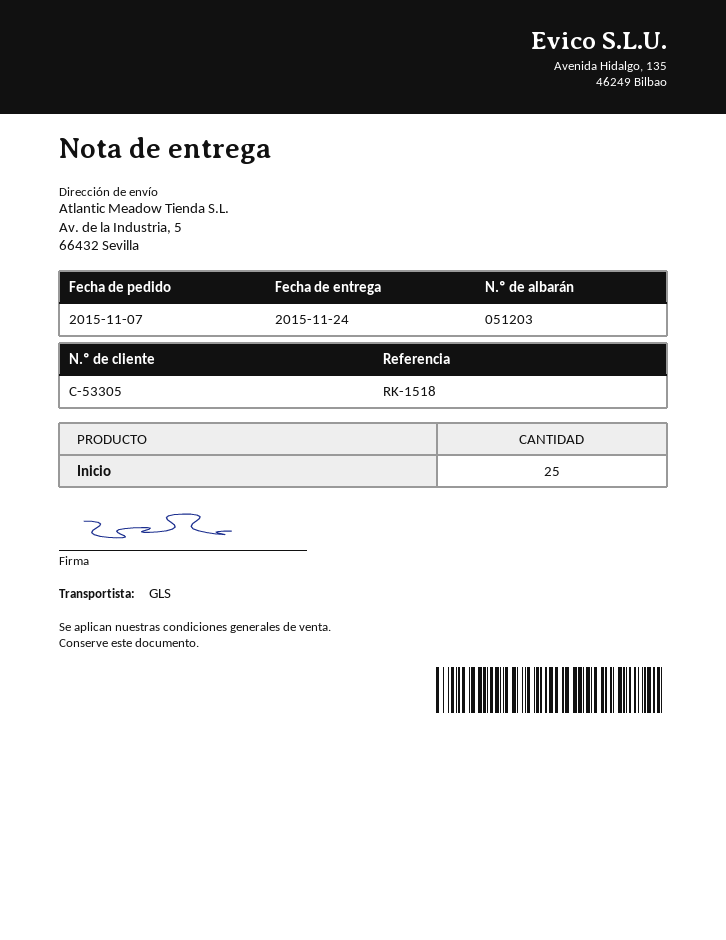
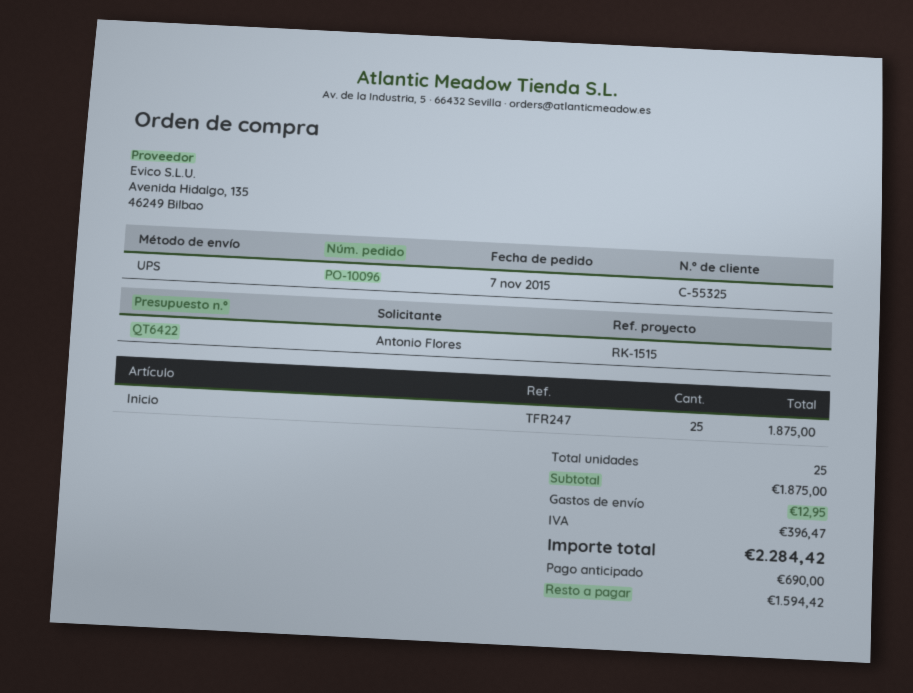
customer number: C-53305 -> C-55325
reference: RK-1518 -> RK-1515
shipping method: GLS -> UPS

